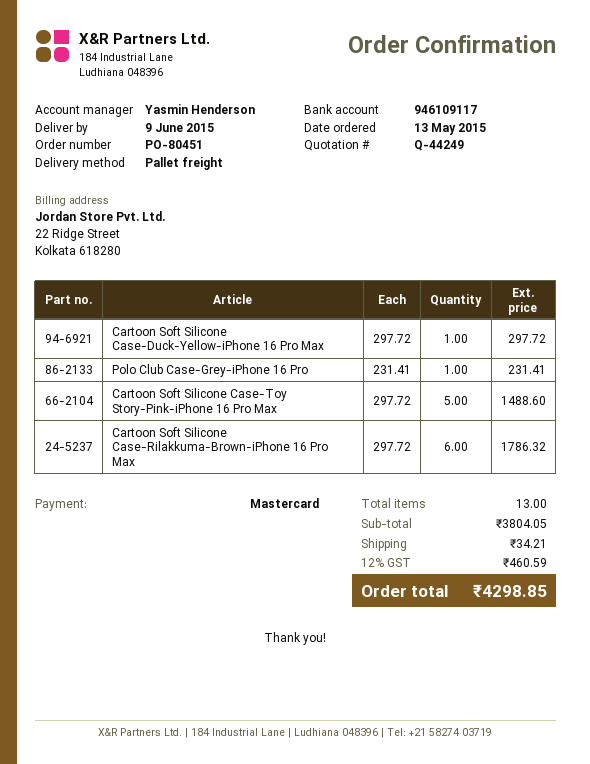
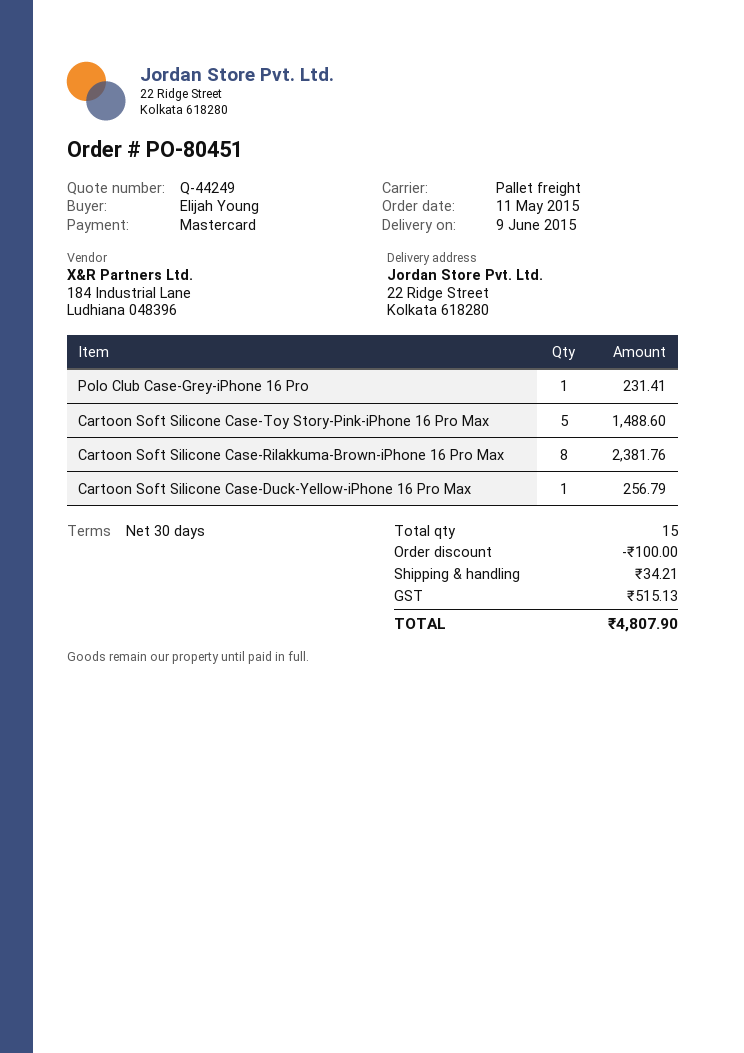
order date: 2015-05-13 -> 2015-05-11
Cartoon Soft Silicone Case-Duck-Yellow-iPhone 16 Pro Max: 1 for 297.72 -> 1 for 256.79
Cartoon Soft Silicone Case-Rilakkuma-Brown-iPhone 16 Pro Max: 6 for 1786.32 -> 8 for 2381.76
total quantity: 13 -> 15
discount: none -> 100.00
tax: 460.59 -> 515.13
total: 4298.85 -> 4807.90

